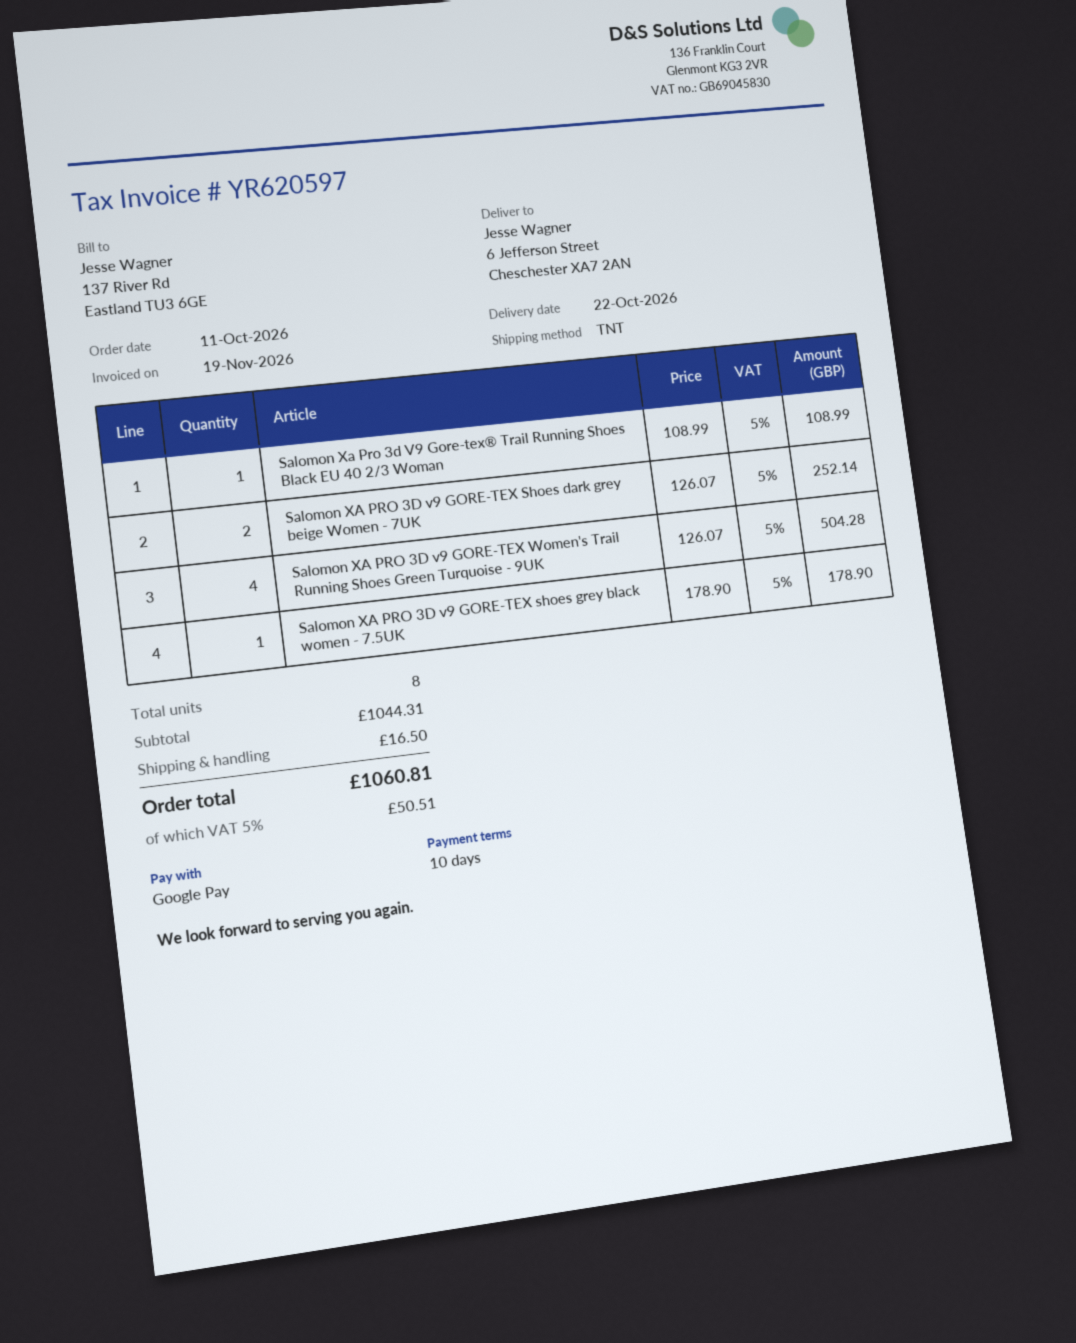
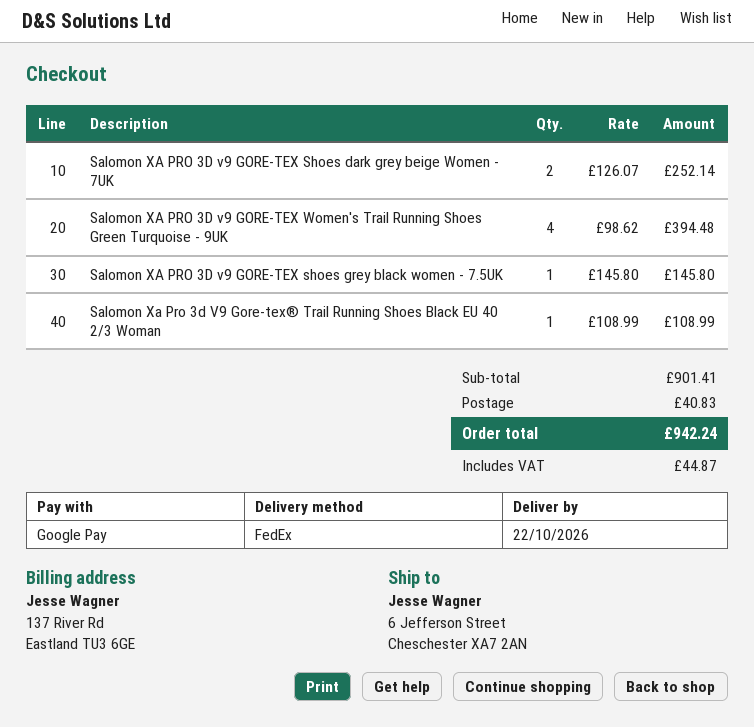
shipping method: TNT -> FedEx
Salomon XA PRO 3D v9 GORE-TEX Women's Trail Running Shoes Green Turquoise - 9UK: 4 x 126.07 = 504.28 -> 4 x 98.62 = 394.48
Salomon XA PRO 3D v9 GORE-TEX shoes grey black women - 7.5UK: 1 x 178.90 = 178.90 -> 1 x 145.80 = 145.80
subtotal: 1044.31 -> 901.41
shipping: 16.50 -> 40.83
tax: 50.51 -> 44.87
total: 1060.81 -> 942.24

